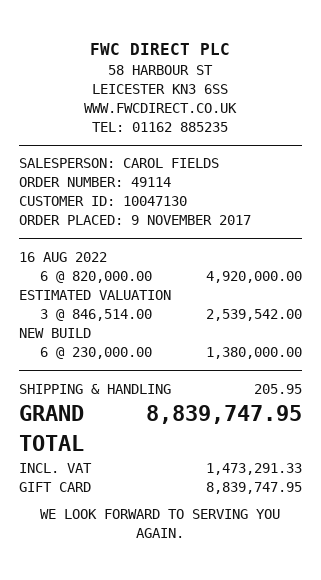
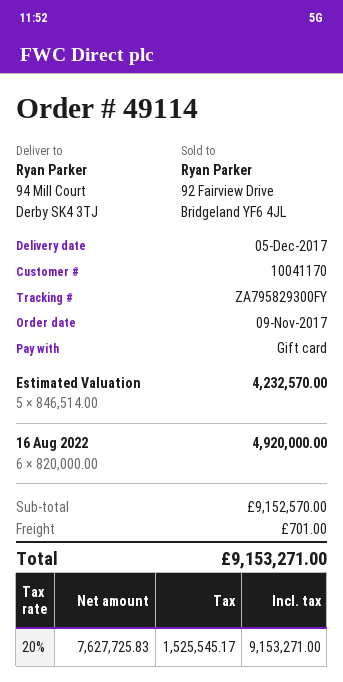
customer number: 10047130 -> 10041170
ESTIMATED VALUATION: 3 x 846514.00 = 2539542.00 -> 5 x 846514.00 = 4232570.00
NEW BUILD: 6 x 230000.00 = 1380000.00 -> none
shipping: 205.95 -> 701.00
tax: 1473291.33 -> 1525545.17
total: 8839747.95 -> 9153271.00

